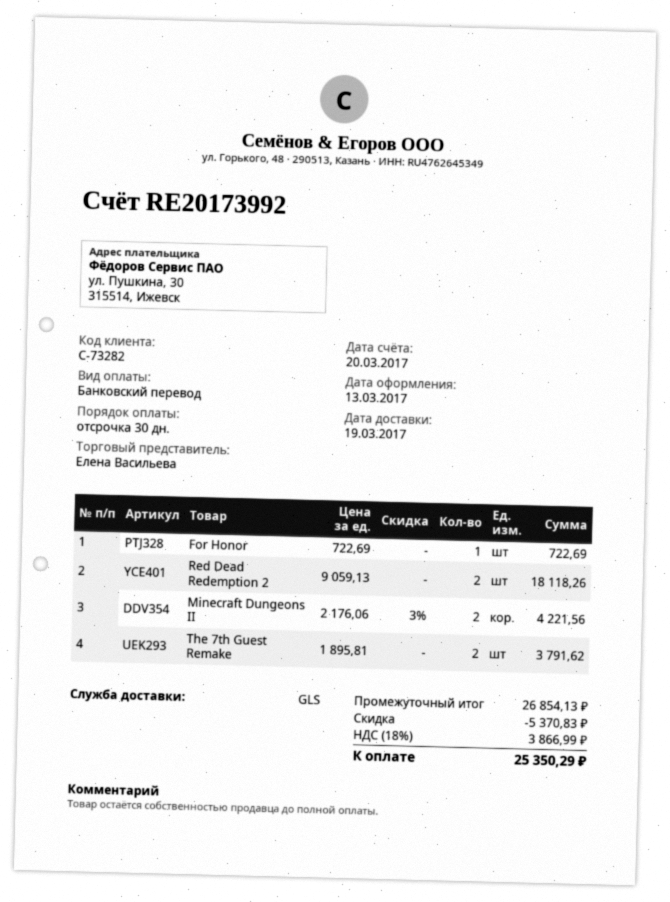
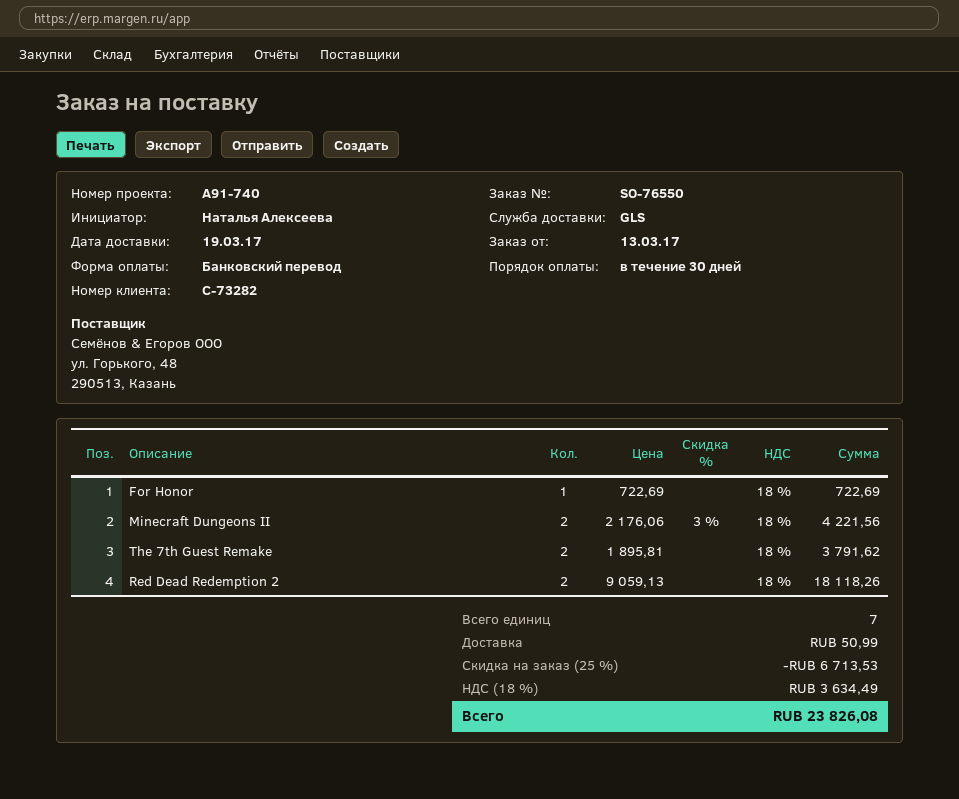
discount: 5370.83 -> 6713.53
shipping: none -> 50.99
tax: 18% = 3866.99 -> 18% = 3634.49
total: 25350.29 -> 23826.08

